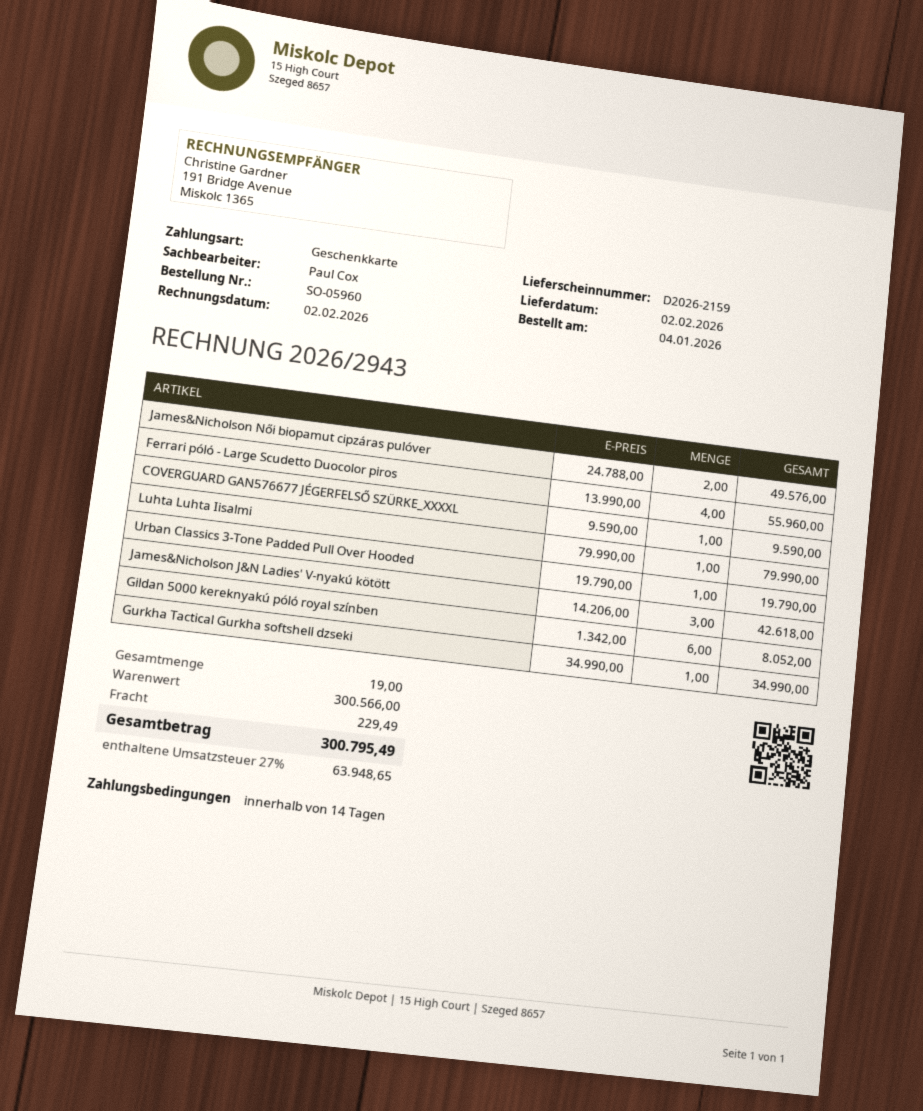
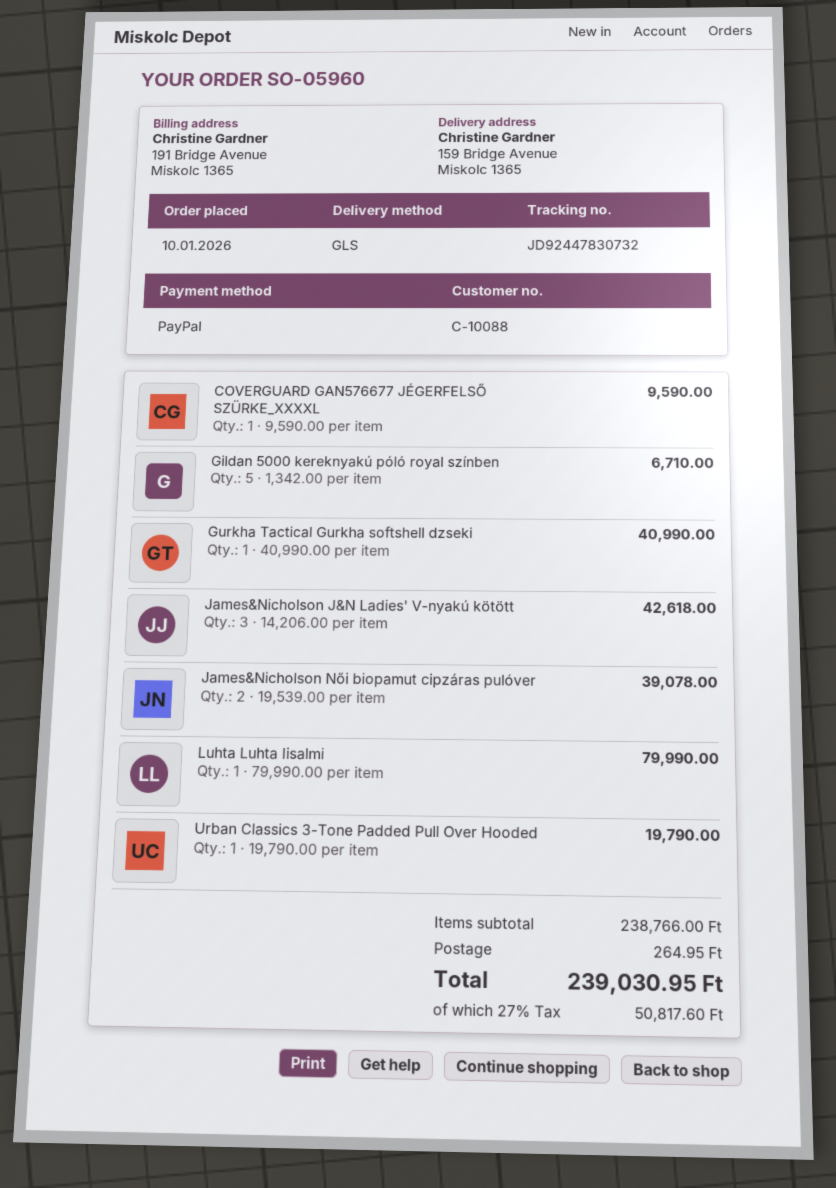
order date: 2026-01-04 -> 2026-01-10
payment method: gift card -> PayPal
James&Nicholson Női biopamut cipzáras pulóver: 2 x 24788.00 = 49576.00 -> 2 x 19539.00 = 39078.00
Ferrari póló - Large Scudetto Duocolor piros: 4 x 13990.00 = 55960.00 -> none
Gildan 5000 kereknyakú póló royal színben: 6 x 1342.00 = 8052.00 -> 5 x 1342.00 = 6710.00
Gurkha Tactical Gurkha softshell dzseki: 1 x 34990.00 = 34990.00 -> 1 x 40990.00 = 40990.00
subtotal: 300566.00 -> 238766.00
shipping: 229.49 -> 264.95
tax: 27% = 63948.65 -> 27% = 50817.60
total: 300795.49 -> 239030.95

